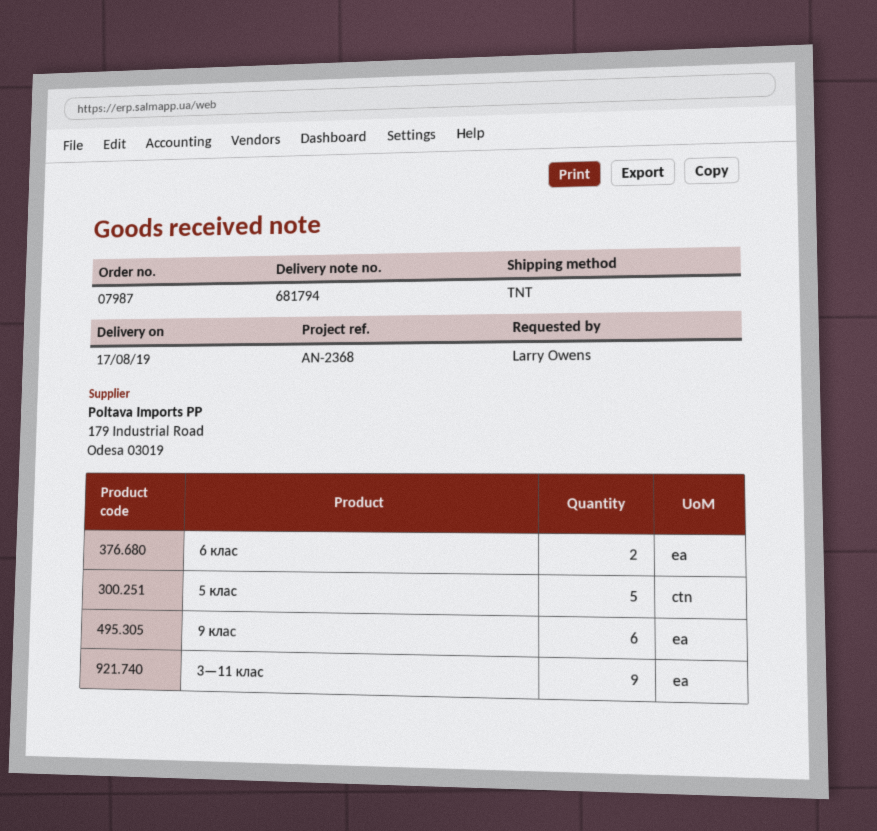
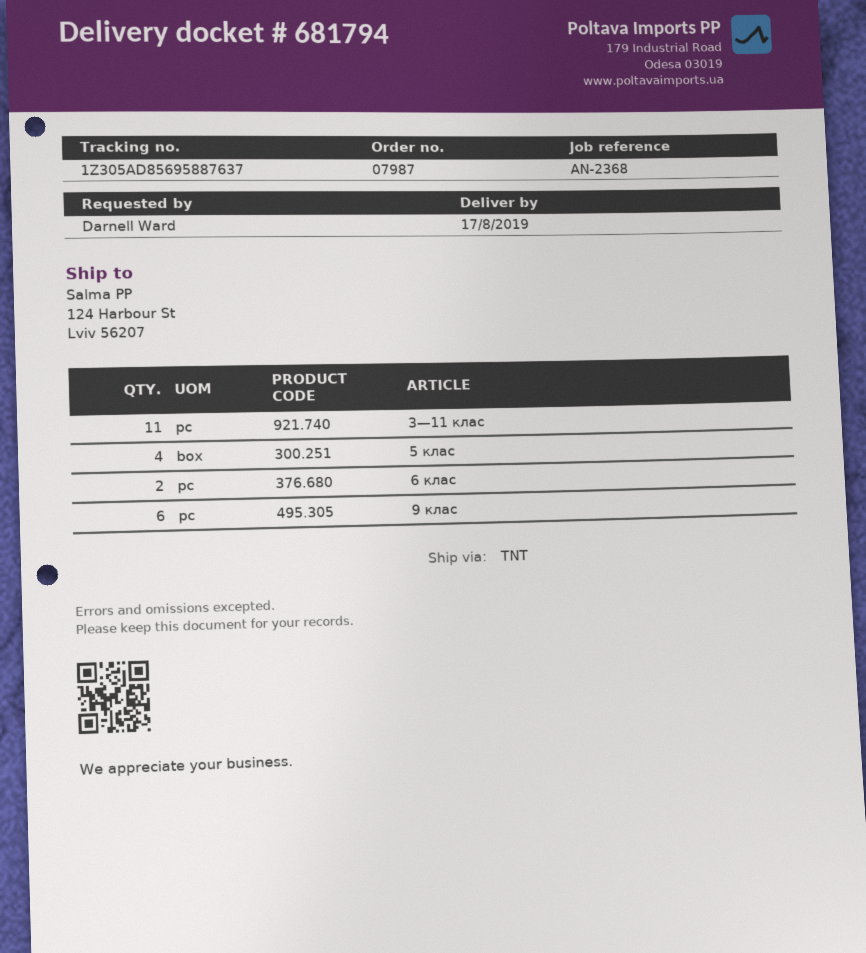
ordered by: Larry Owens -> Darnell Ward
5 клас: 5 -> 4
3—11 клас: 9 -> 11

